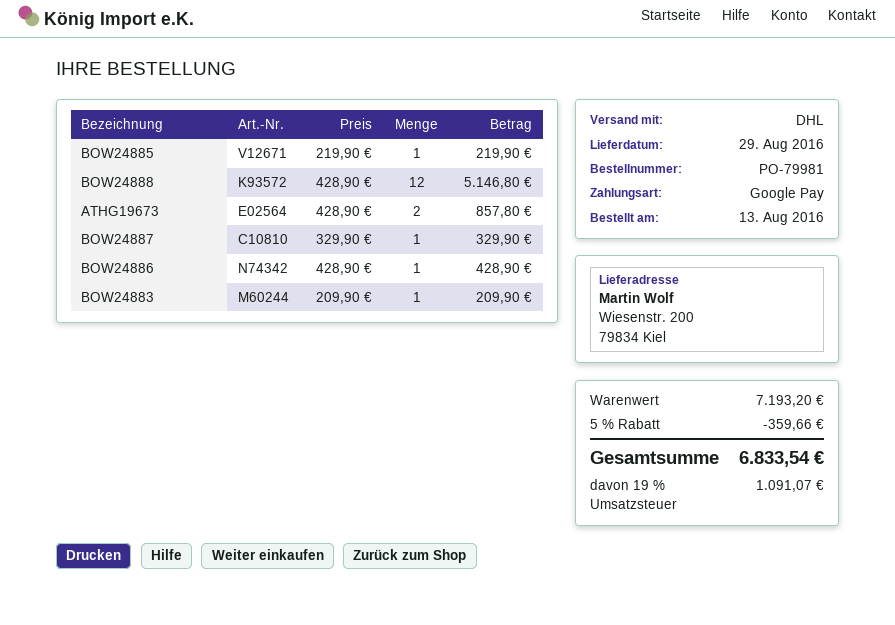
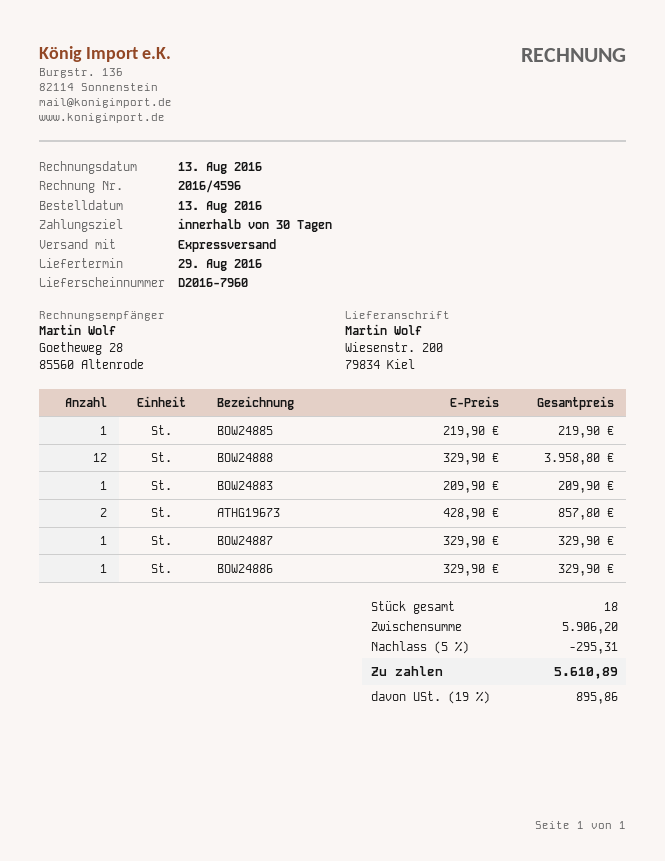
shipping method: DHL -> express
BOW24888: 12 x 428.90 = 5146.80 -> 12 x 329.90 = 3958.80
BOW24886: 1 x 428.90 = 428.90 -> 1 x 329.90 = 329.90
subtotal: 7193.20 -> 5906.20
discount: 5% = 359.66 -> 5% = 295.31
tax: 19% = 1091.07 -> 19% = 895.86
total: 6833.54 -> 5610.89

